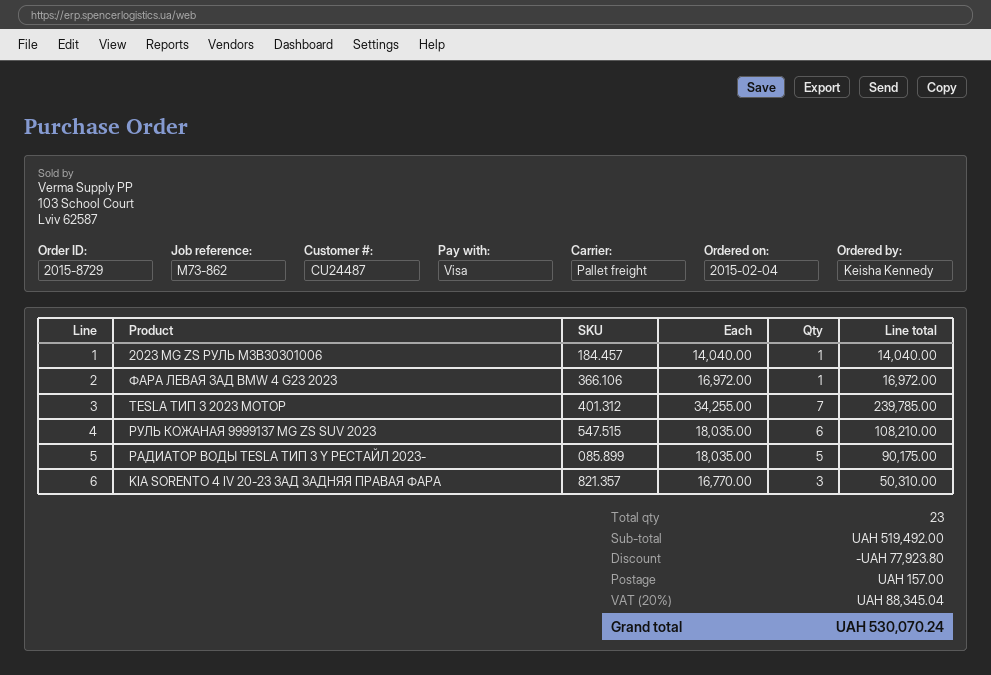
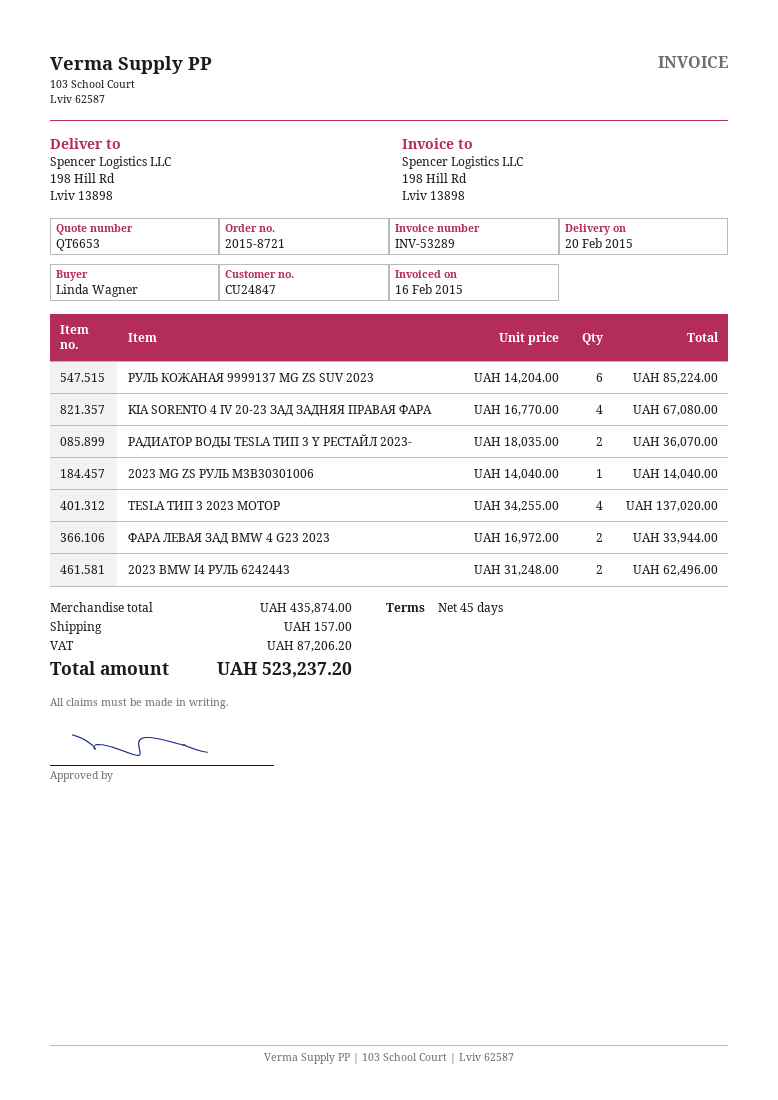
order number: 2015-8729 -> 2015-8721
customer number: CU24487 -> CU24847
ordered by: Keisha Kennedy -> Linda Wagner
ФАРА ЛЕВАЯ ЗАД BMW 4 G23 2023: 1 x 16972.00 = 16972.00 -> 2 x 16972.00 = 33944.00
TESLA ТИП 3 2023 МОТОР: 7 x 34255.00 = 239785.00 -> 4 x 34255.00 = 137020.00
РУЛЬ КОЖАНАЯ 9999137 MG ZS SUV 2023: 6 x 18035.00 = 108210.00 -> 6 x 14204.00 = 85224.00
РАДИАТОР ВОДЫ TESLA ТИП 3 Y РЕСТАЙЛ 2023-: 5 x 18035.00 = 90175.00 -> 2 x 18035.00 = 36070.00
KIA SORENTO 4 IV 20-23 ЗАД ЗАДНЯЯ ПРАВАЯ ФАРА: 3 x 16770.00 = 50310.00 -> 4 x 16770.00 = 67080.00
2023 BMW I4 РУЛЬ 6242443: none -> 2 x 31248.00 = 62496.00
subtotal: 519492.00 -> 435874.00
discount: 77923.80 -> none
tax: 88345.04 -> 87206.20
total: 530070.24 -> 523237.20

